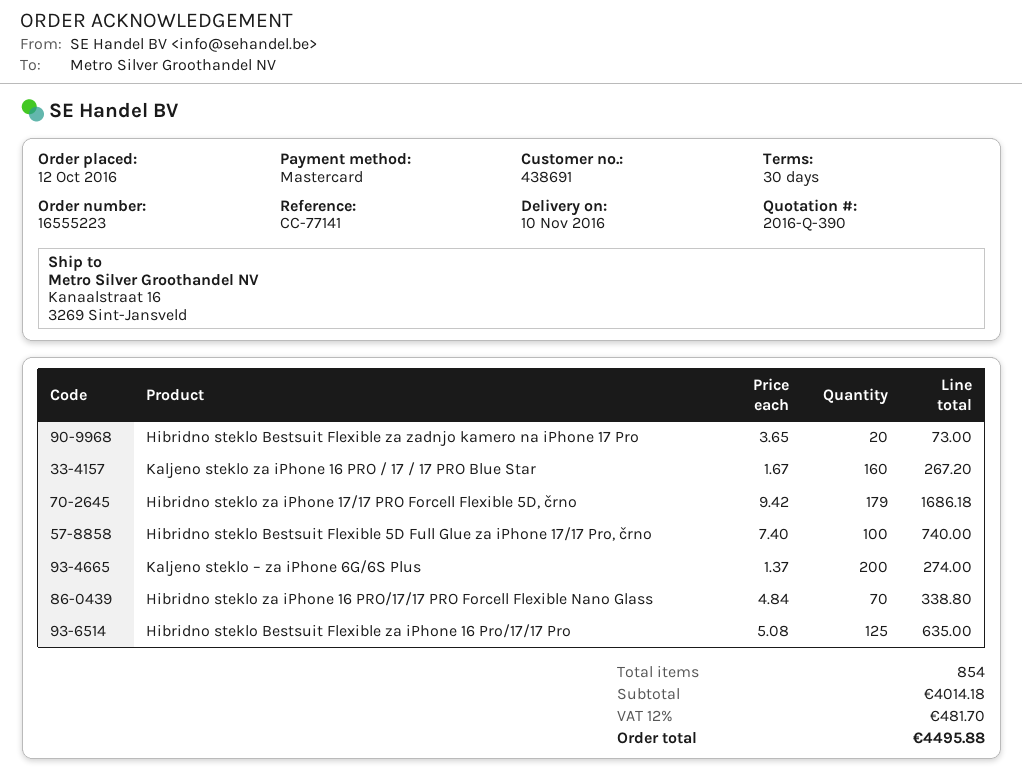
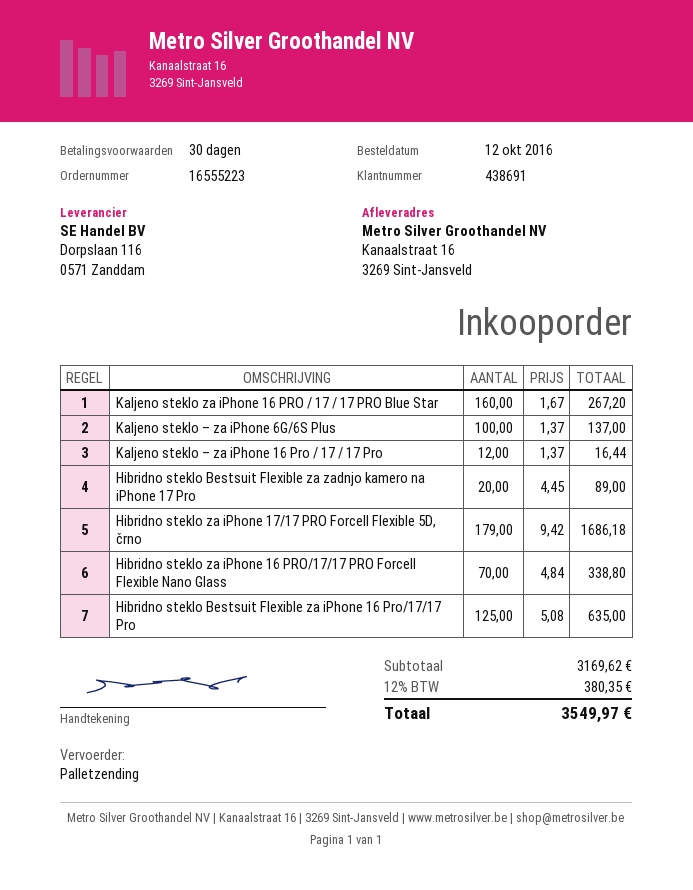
Hibridno steklo Bestsuit Flexible za zadnjo kamero na iPhone 17 Pro: 20 x 3.65 = 73.00 -> 20 x 4.45 = 89.00
Hibridno steklo Bestsuit Flexible 5D Full Glue za iPhone 17/17 Pro, črno: 100 x 7.40 = 740.00 -> none
Kaljeno steklo – za iPhone 6G/6S Plus: 200 x 1.37 = 274.00 -> 100 x 1.37 = 137.00
Kaljeno steklo – za iPhone 16 Pro / 17 / 17 Pro: none -> 12 x 1.37 = 16.44
subtotal: 4014.18 -> 3169.62
tax: 12% = 481.70 -> 12% = 380.35
total: 4495.88 -> 3549.97

